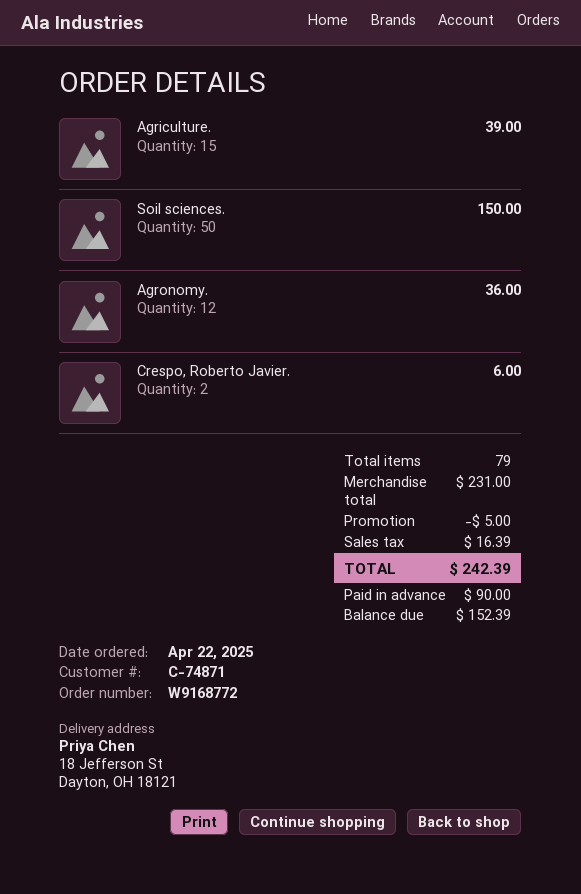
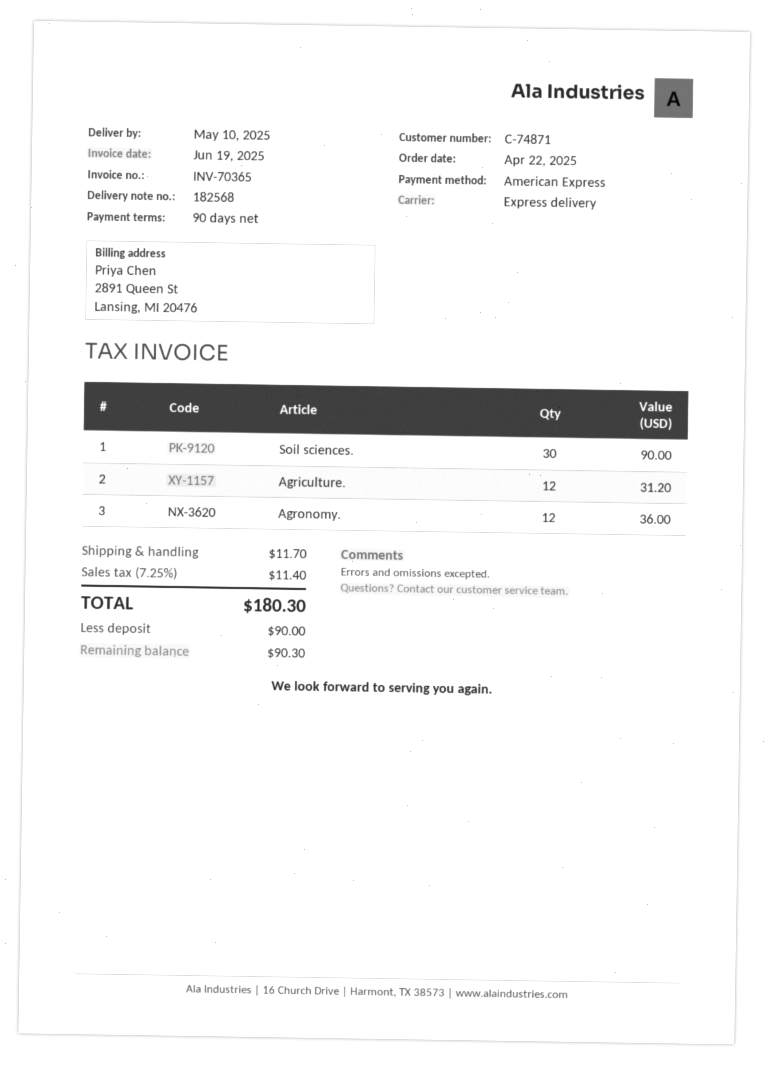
Agriculture.: 15 for 39.00 -> 12 for 31.20
Soil sciences.: 50 for 150.00 -> 30 for 90.00
Crespo, Roberto Javier.: 2 for 6.00 -> none
discount: 5.00 -> none
shipping: none -> 11.70
tax: 16.39 -> 11.40
total: 242.39 -> 180.30
balance: 152.39 -> 90.30

